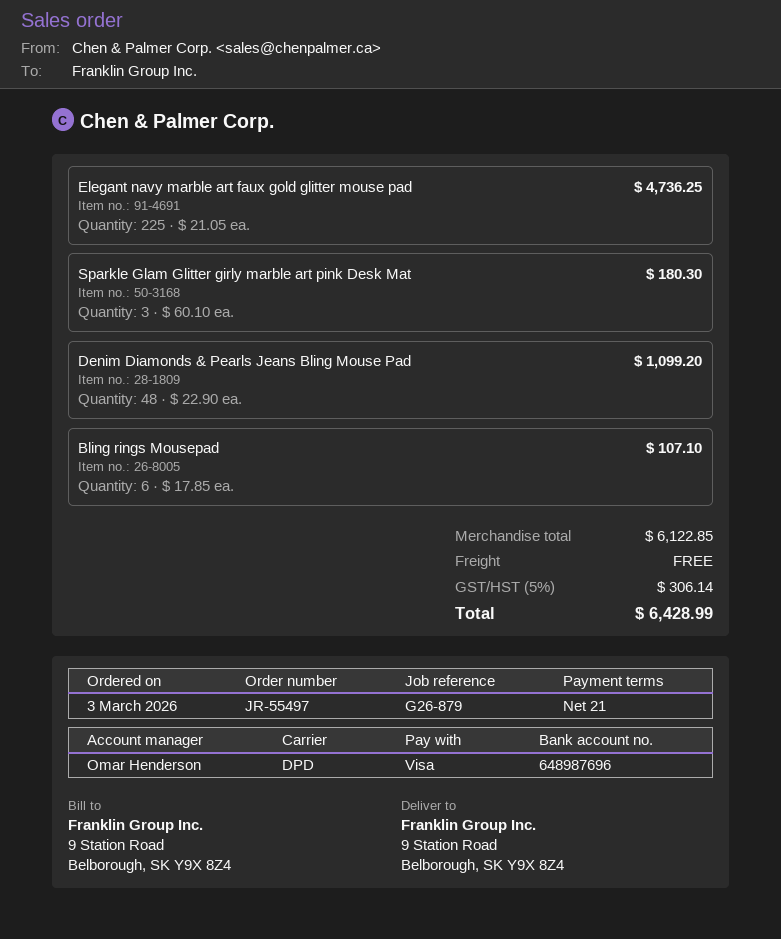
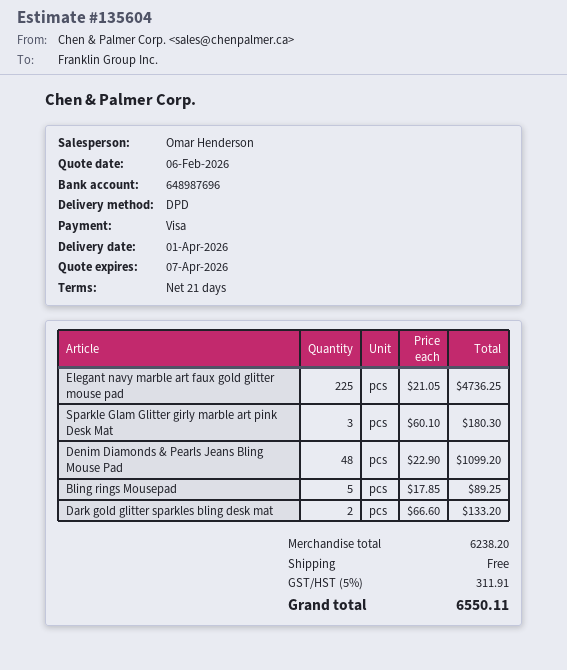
Bling rings Mousepad: 6 x 17.85 = 107.10 -> 5 x 17.85 = 89.25
Dark gold glitter sparkles bling desk mat: none -> 2 x 66.60 = 133.20
subtotal: 6122.85 -> 6238.20
tax: 5% = 306.14 -> 5% = 311.91
total: 6428.99 -> 6550.11

